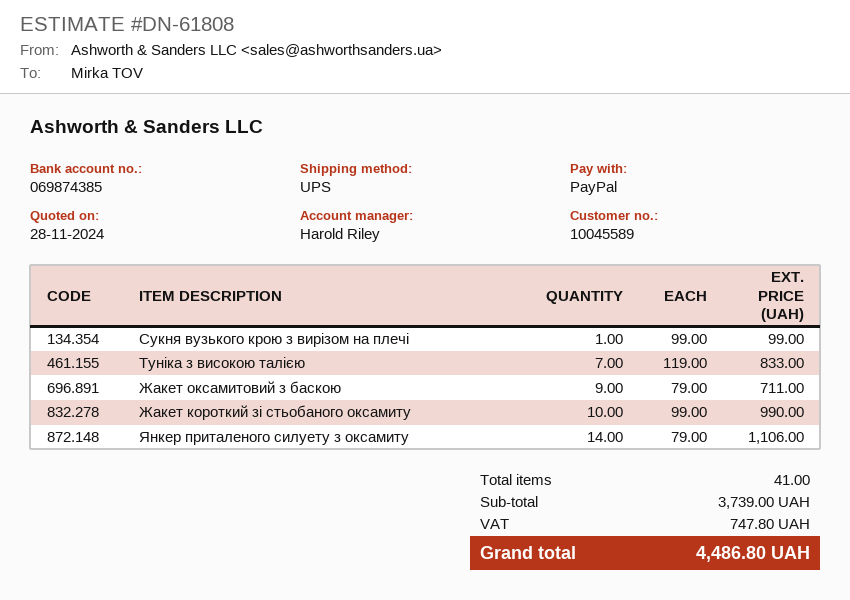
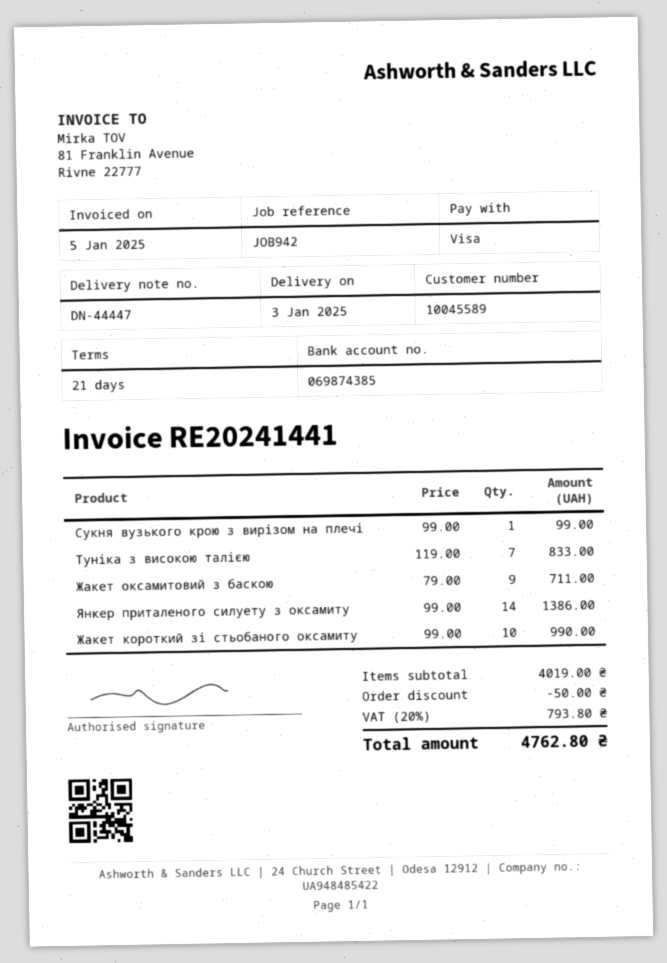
payment method: PayPal -> Visa
Янкер приталеного силуету з оксамиту: 14 x 79.00 = 1106.00 -> 14 x 99.00 = 1386.00
subtotal: 3739.00 -> 4019.00
discount: none -> 50.00
tax: 747.80 -> 793.80
total: 4486.80 -> 4762.80

